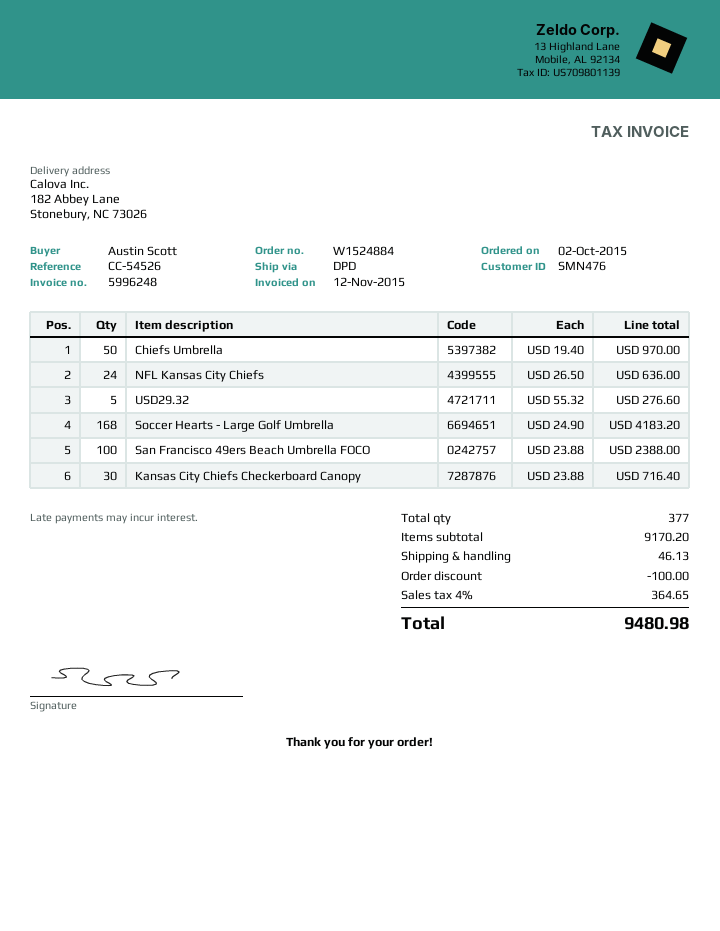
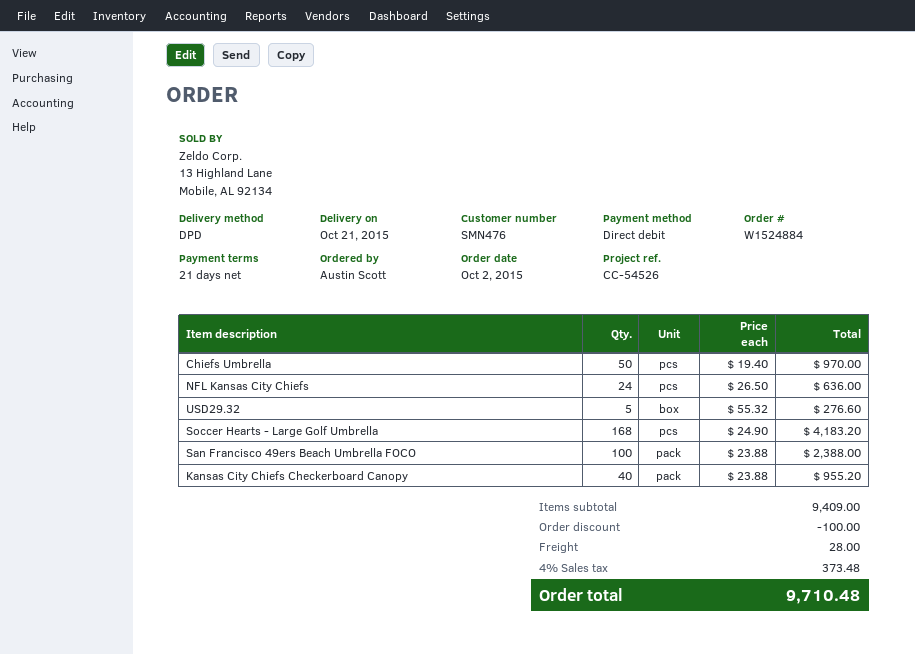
Kansas City Chiefs Checkerboard Canopy: 30 x 23.88 = 716.40 -> 40 x 23.88 = 955.20
subtotal: 9170.20 -> 9409.00
shipping: 46.13 -> 28.00
tax: 4% = 364.65 -> 4% = 373.48
total: 9480.98 -> 9710.48

